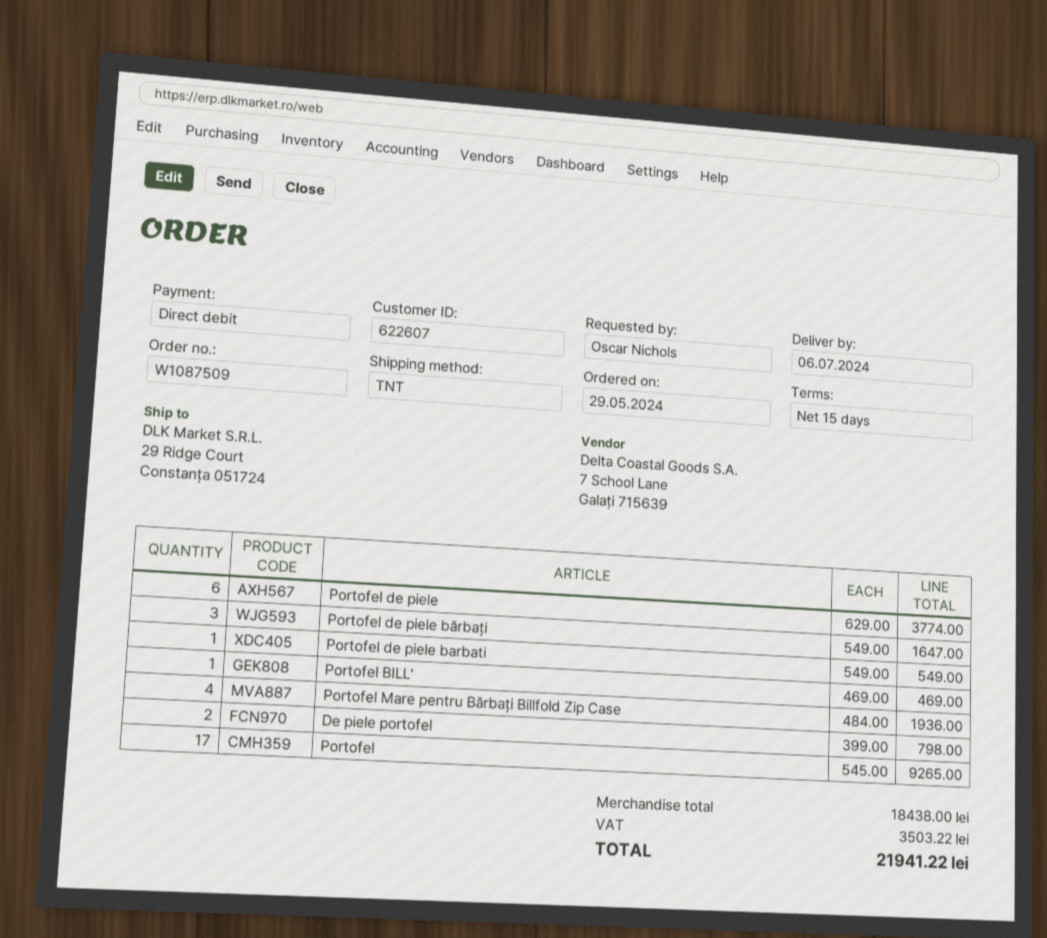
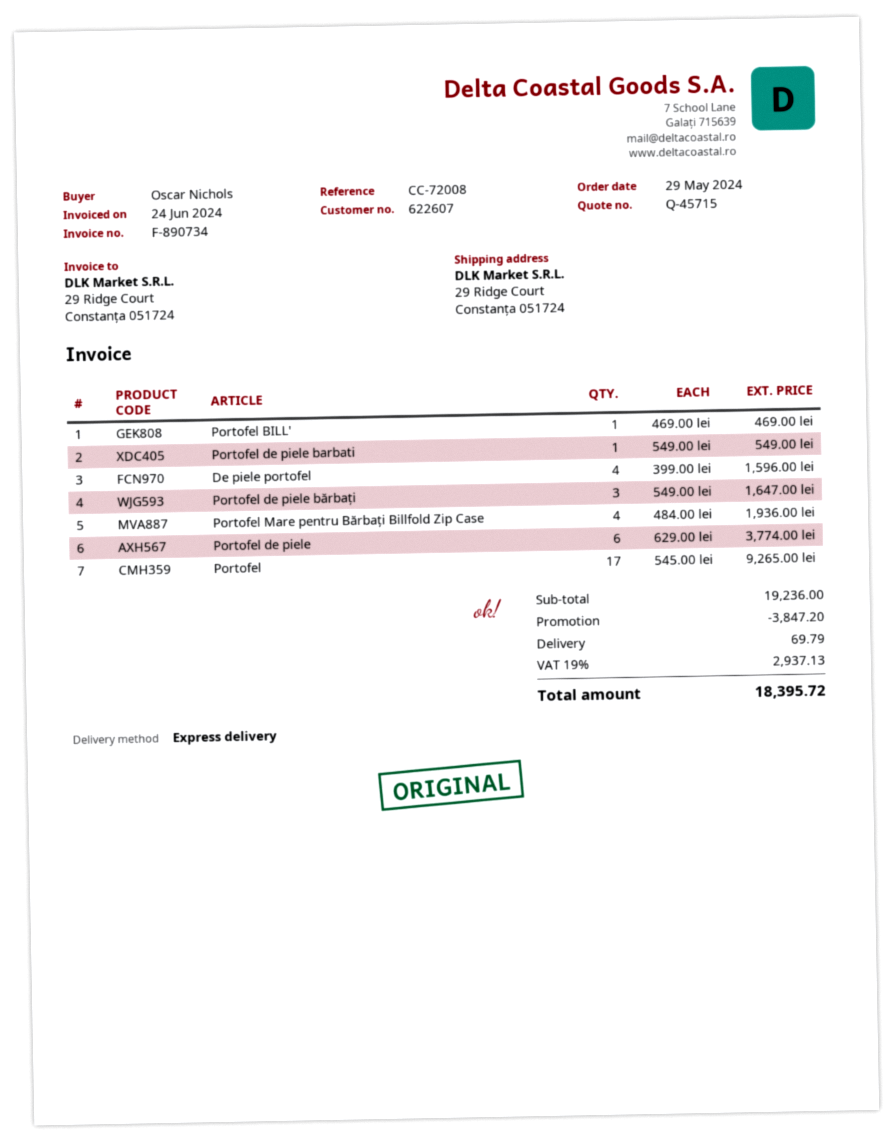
shipping method: TNT -> express
De piele portofel: 2 x 399.00 = 798.00 -> 4 x 399.00 = 1596.00
subtotal: 18438.00 -> 19236.00
discount: none -> 3847.20
shipping: none -> 69.79
tax: 3503.22 -> 2937.13
total: 21941.22 -> 18395.72

